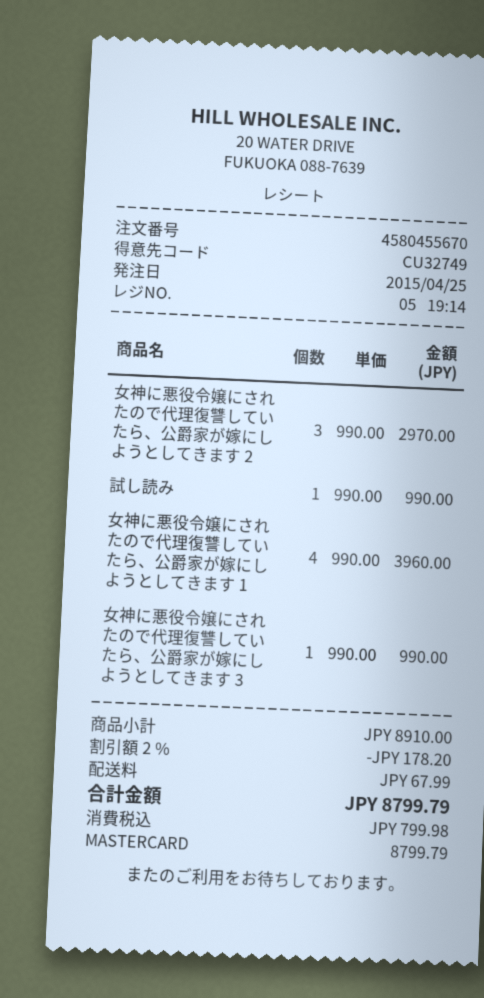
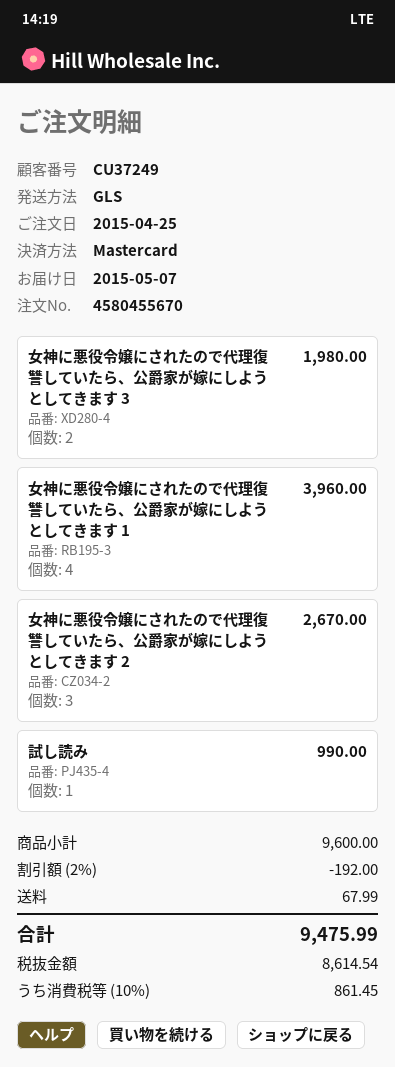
customer number: CU32749 -> CU37249
女神に悪役令嬢にされたので代理復讐していたら、公爵家が嫁にしようとしてきます 2: 3 for 2970.00 -> 3 for 2670.00
女神に悪役令嬢にされたので代理復讐していたら、公爵家が嫁にしようとしてきます 3: 1 for 990.00 -> 2 for 1980.00
subtotal: 8910.00 -> 9600.00
discount: 2% = 178.20 -> 2% = 192.00
tax: 799.98 -> 861.45
total: 8799.79 -> 9475.99

